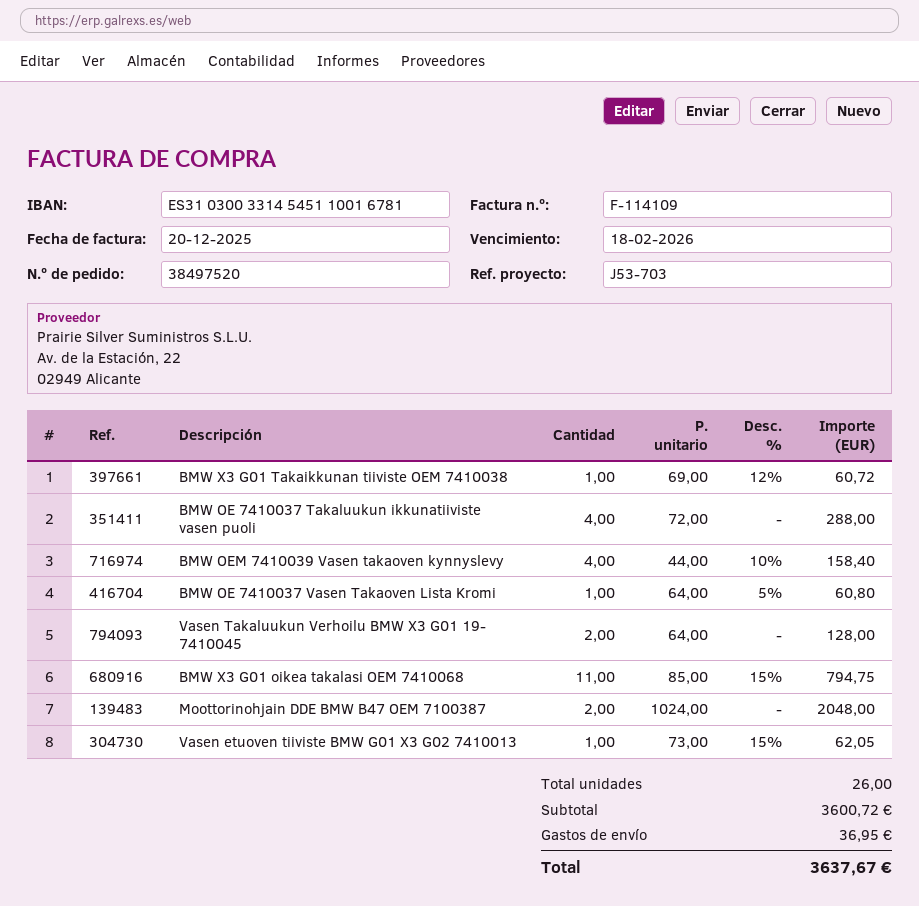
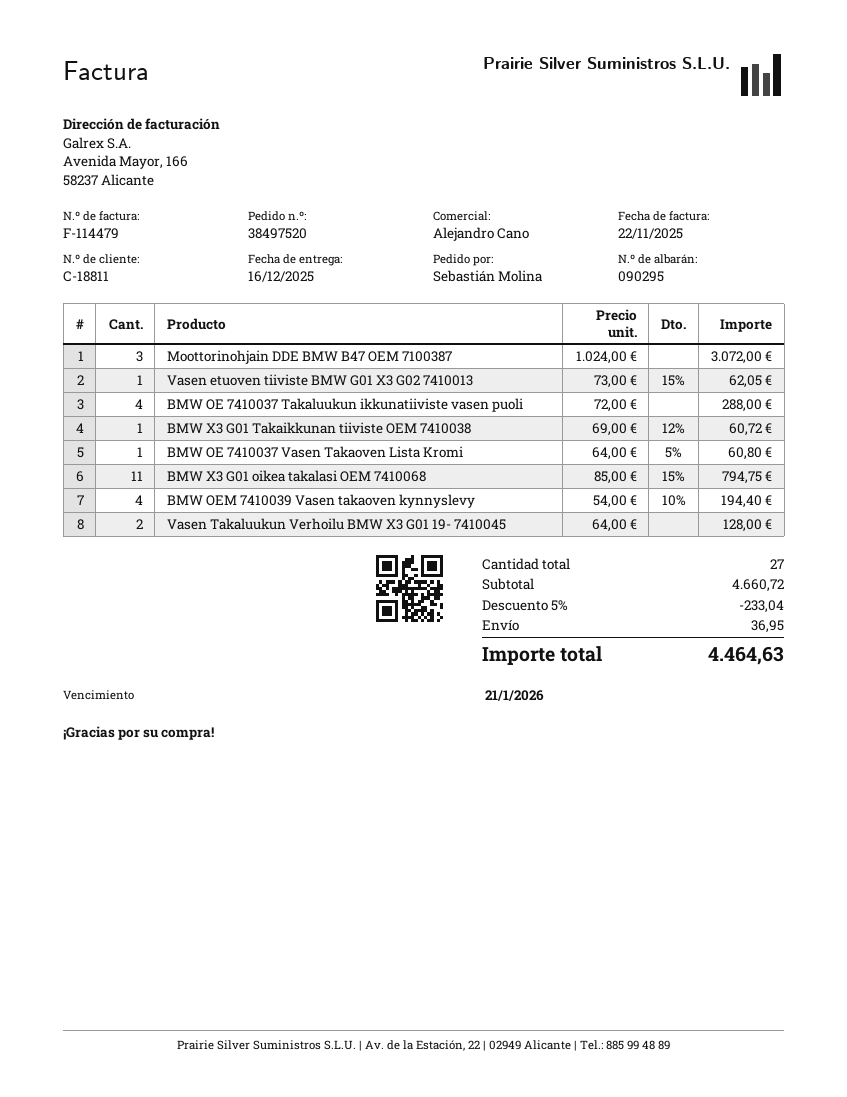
invoice number: F-114109 -> F-114479
invoice date: 2025-12-20 -> 2025-11-22
due date: 2026-02-18 -> 2026-01-21
BMW OEM 7410039 Vasen takaoven kynnyslevy: 4 x 44.00 - 10% = 158.40 -> 4 x 54.00 - 10% = 194.40
Moottorinohjain DDE BMW B47 OEM 7100387: 2 x 1024.00 = 2048.00 -> 3 x 1024.00 = 3072.00
total quantity: 26 -> 27
subtotal: 3600.72 -> 4660.72
discount: none -> 5% = 233.04
total: 3637.67 -> 4464.63

